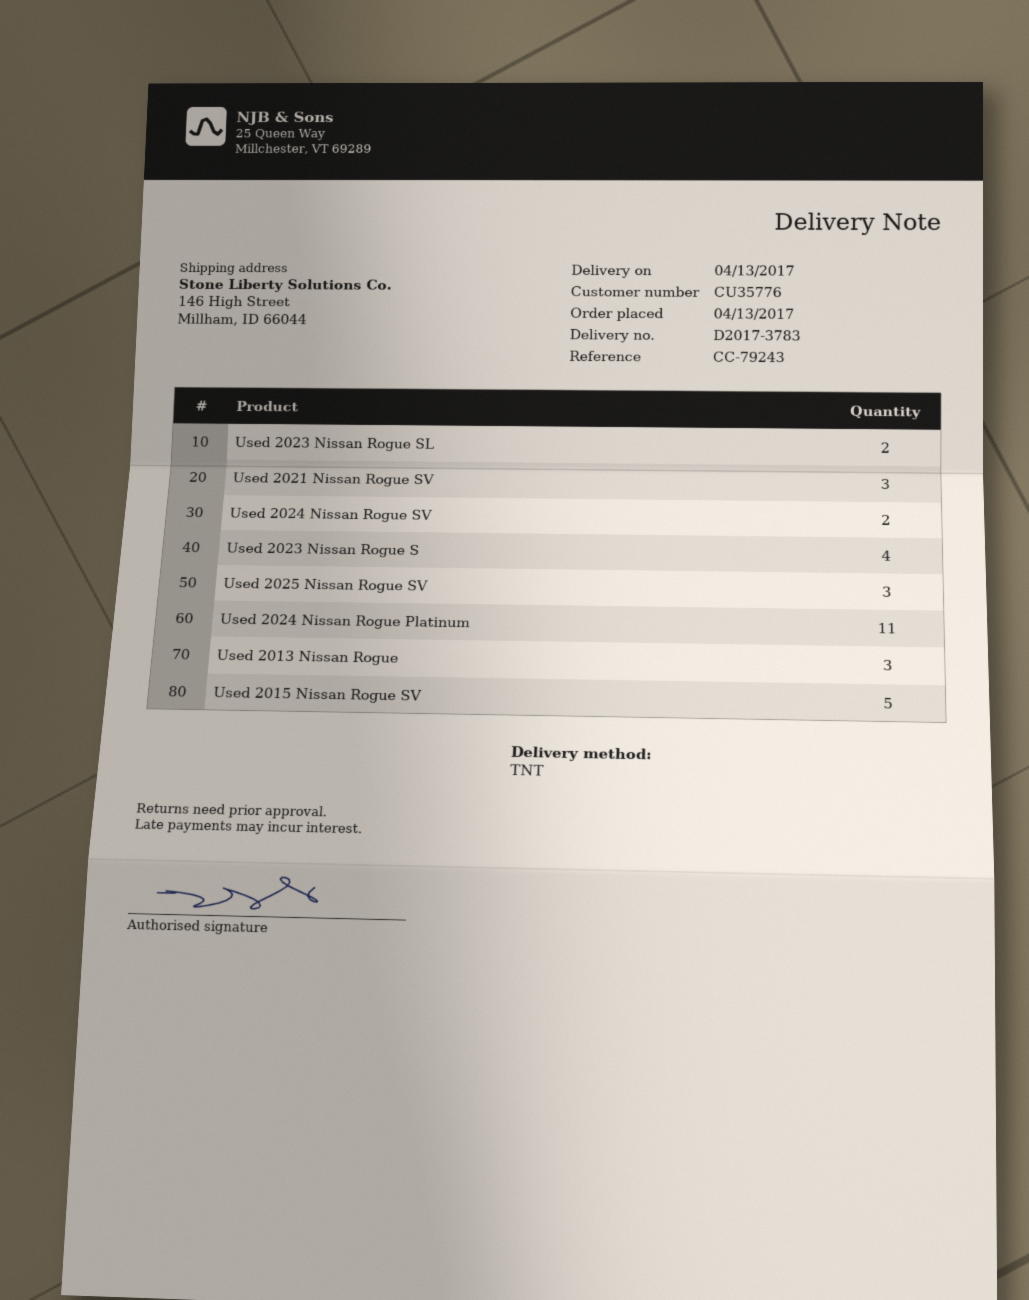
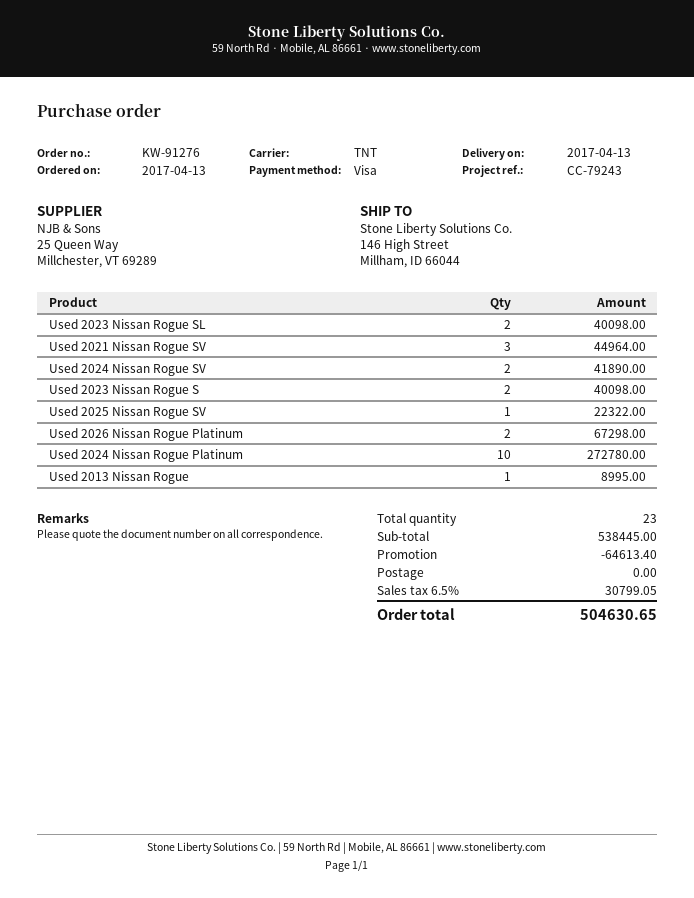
Used 2023 Nissan Rogue S: 4 -> 2
Used 2025 Nissan Rogue SV: 3 -> 1
Used 2024 Nissan Rogue Platinum: 11 -> 10
Used 2013 Nissan Rogue: 3 -> 1
Used 2015 Nissan Rogue SV: 5 -> none
Used 2026 Nissan Rogue Platinum: none -> 2

